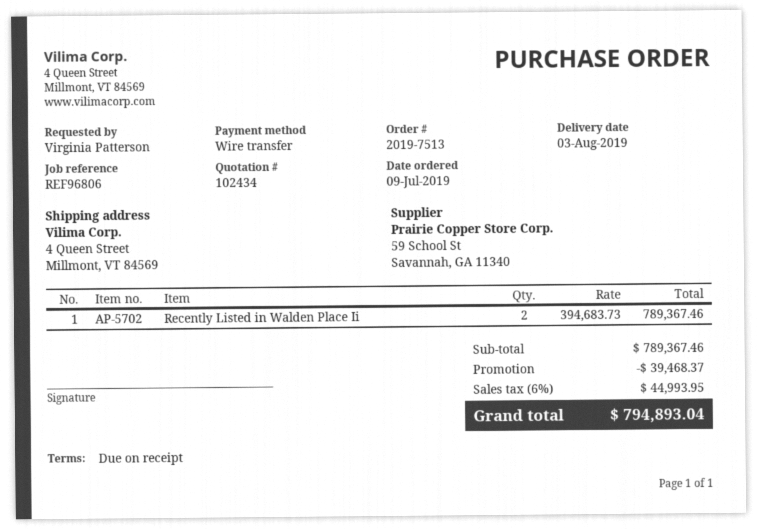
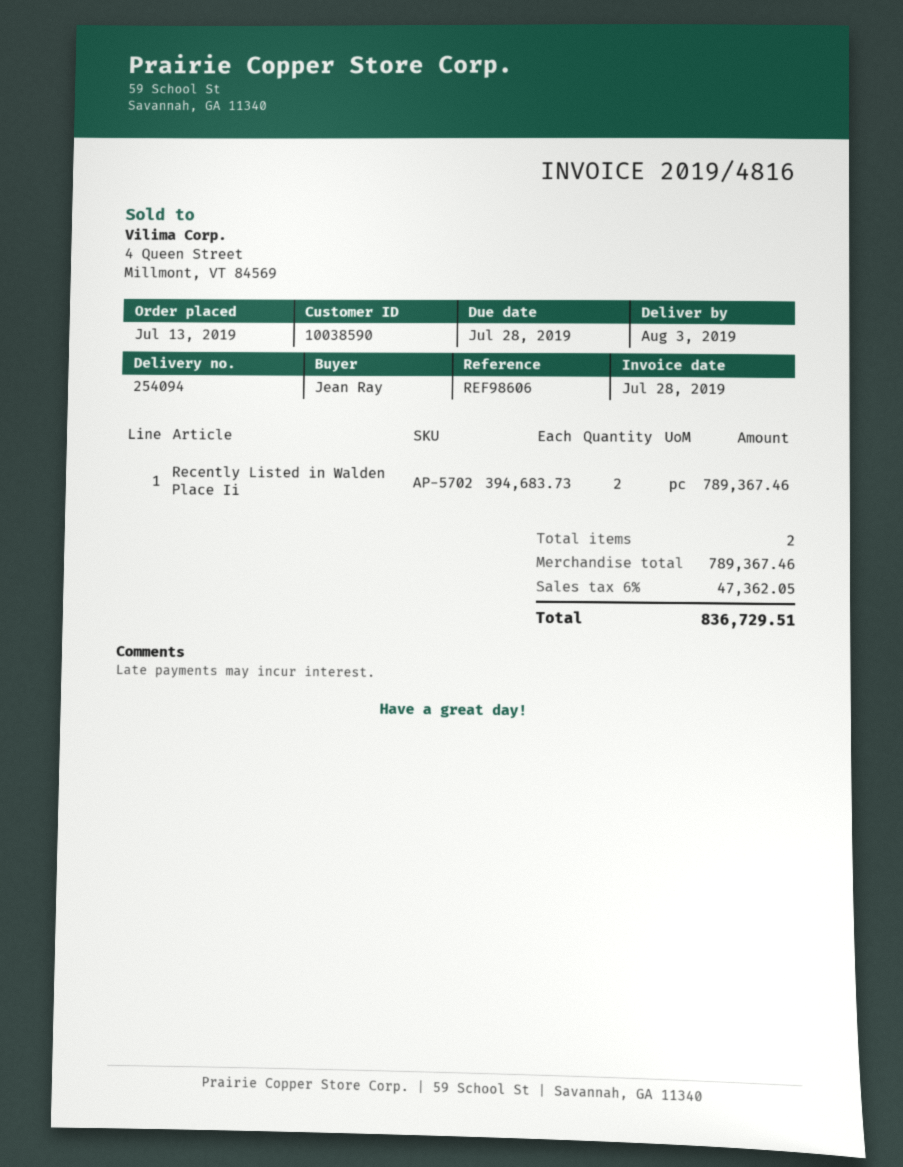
order date: 2019-07-09 -> 2019-07-13
reference: REF96806 -> REF98606
ordered by: Virginia Patterson -> Jean Ray
discount: 39468.37 -> none
tax: 6% = 44993.95 -> 6% = 47362.05
total: 794893.04 -> 836729.51

